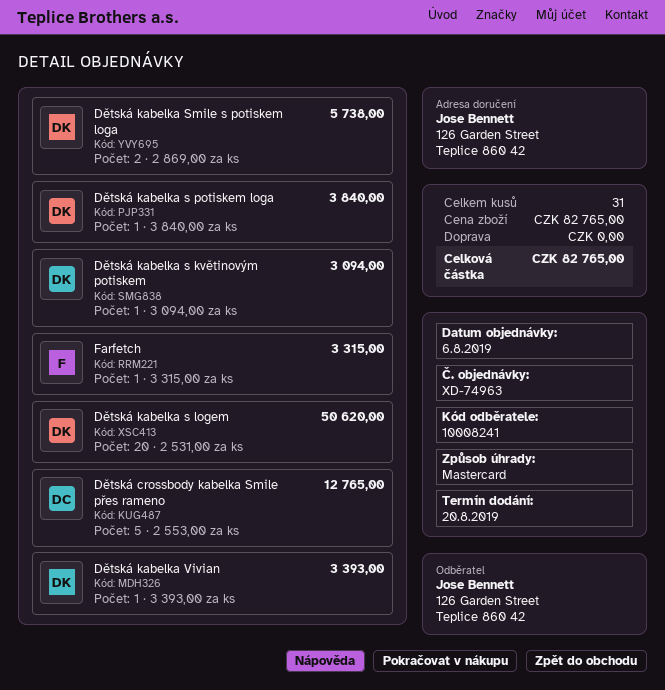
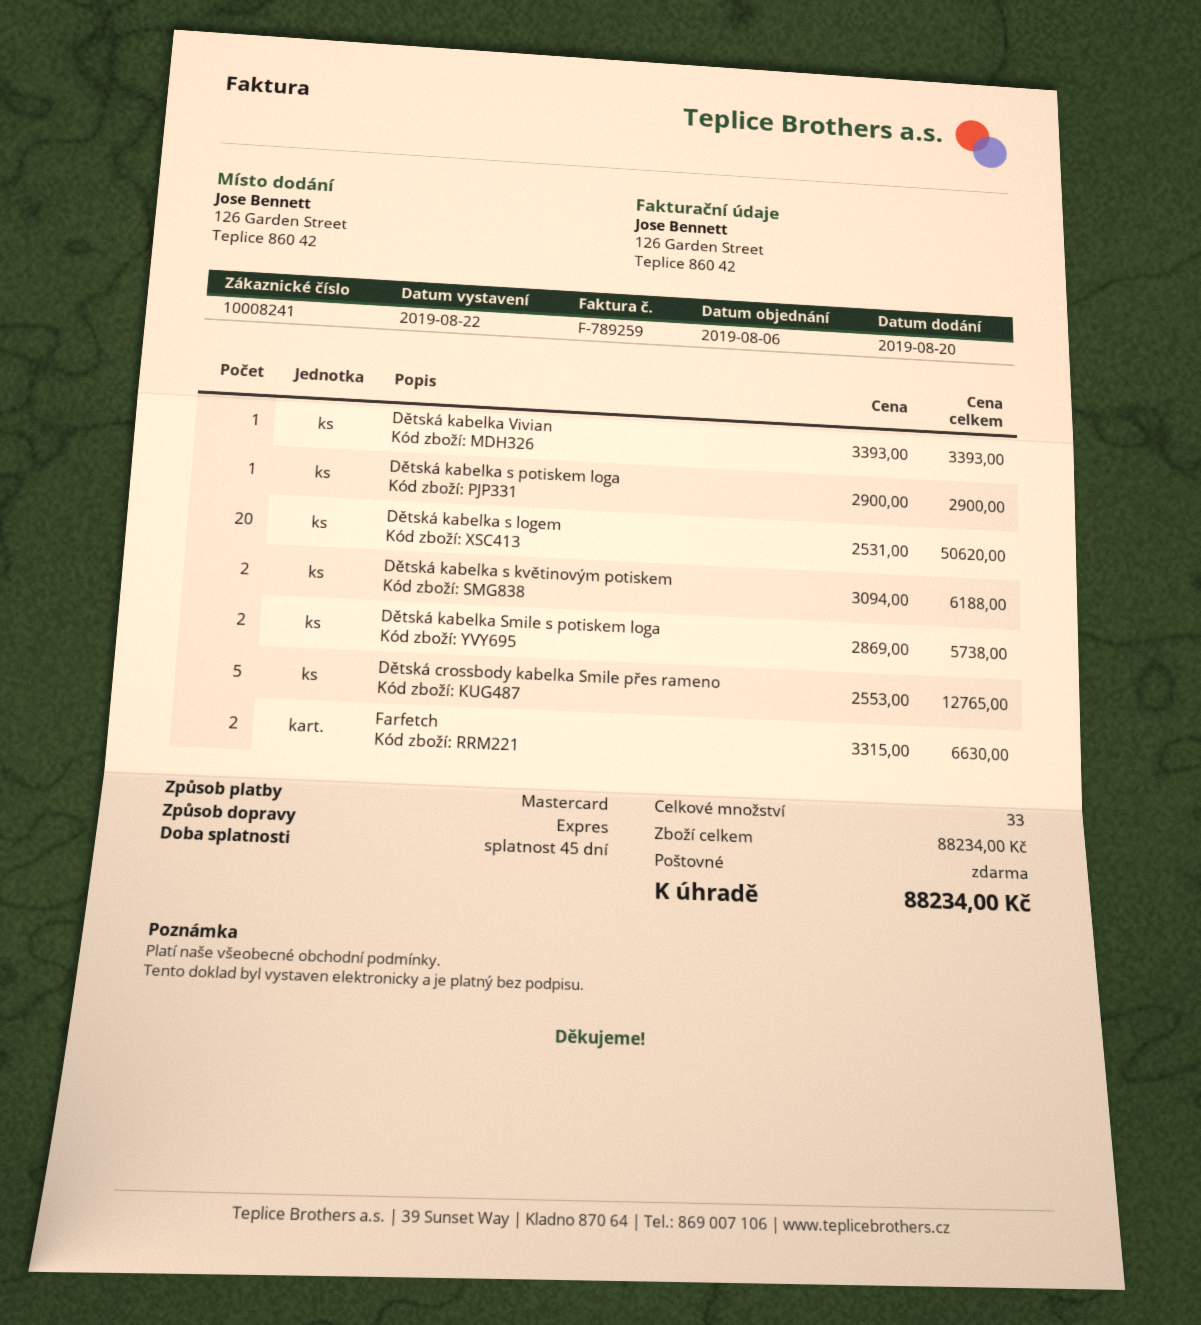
Dětská kabelka s potiskem loga: 1 x 3840.00 = 3840.00 -> 1 x 2900.00 = 2900.00
Dětská kabelka s květinovým potiskem: 1 x 3094.00 = 3094.00 -> 2 x 3094.00 = 6188.00
Farfetch: 1 x 3315.00 = 3315.00 -> 2 x 3315.00 = 6630.00
total quantity: 31 -> 33
subtotal: 82765.00 -> 88234.00
total: 82765.00 -> 88234.00

